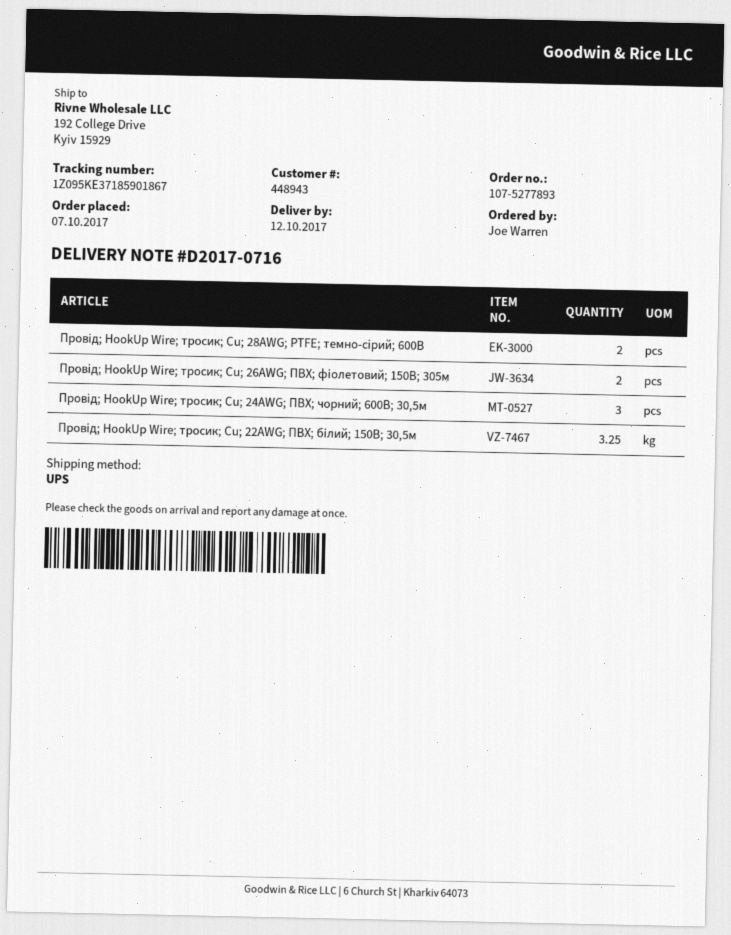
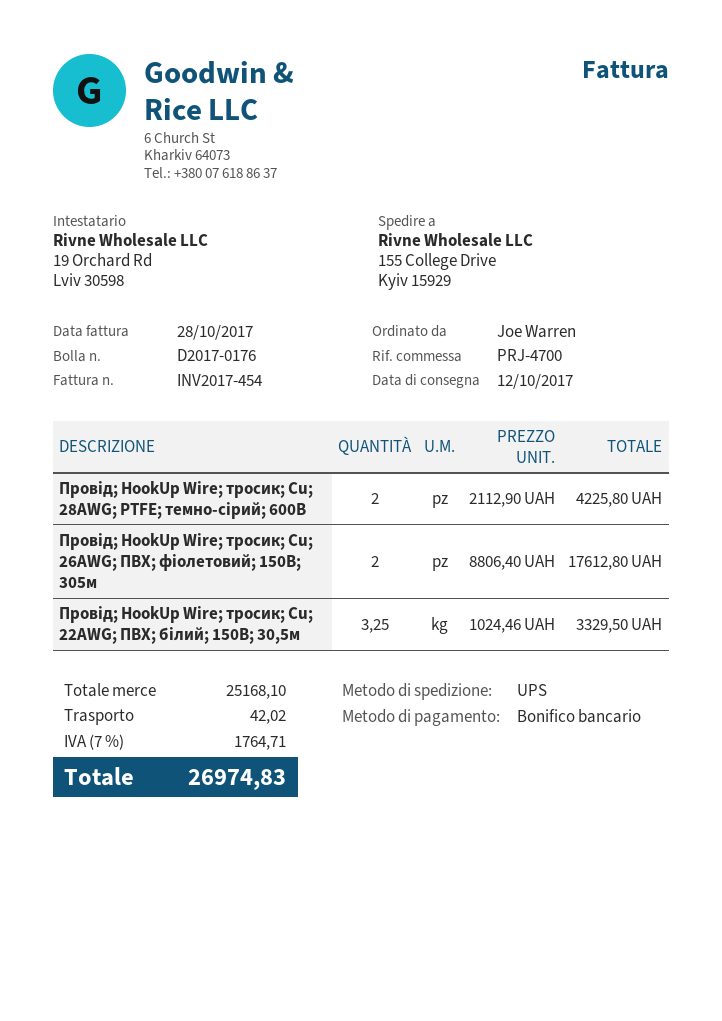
delivery note number: D2017-0716 -> D2017-0176
ship to: 192 College Drive, Kyiv 15929 -> 155 College Drive, Kyiv 15929
Провід; HookUp Wire; тросик; Cu; 24AWG; ПВХ; чорний; 600В; 30,5м: 3 -> none

